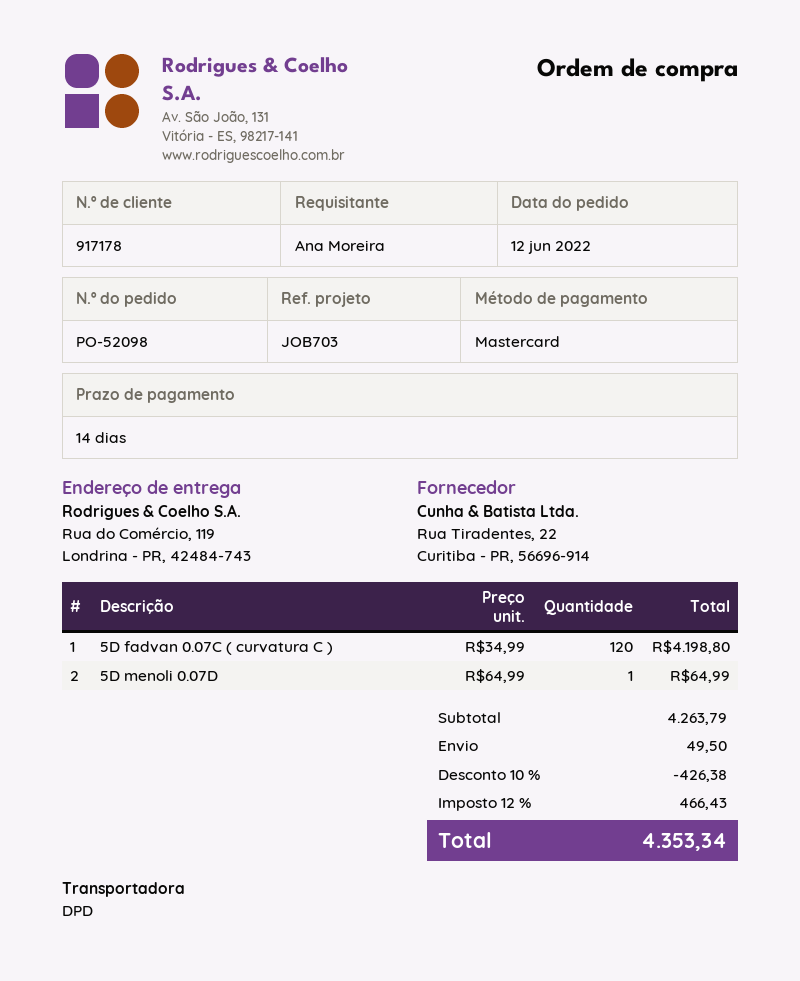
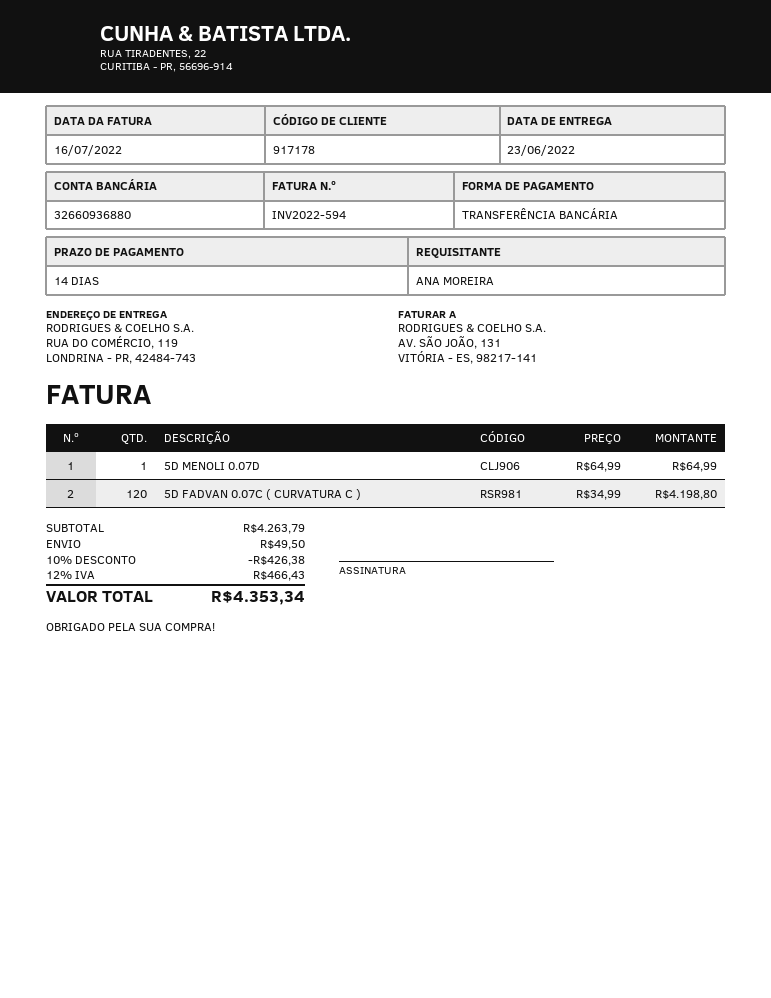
payment method: Mastercard -> bank transfer

